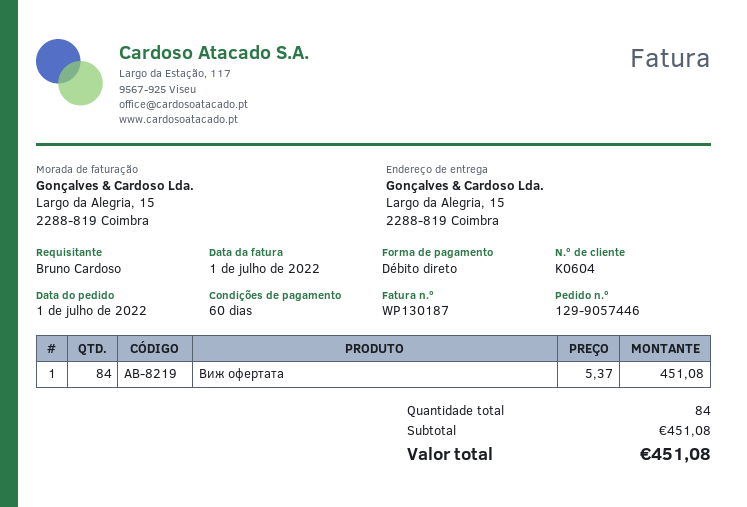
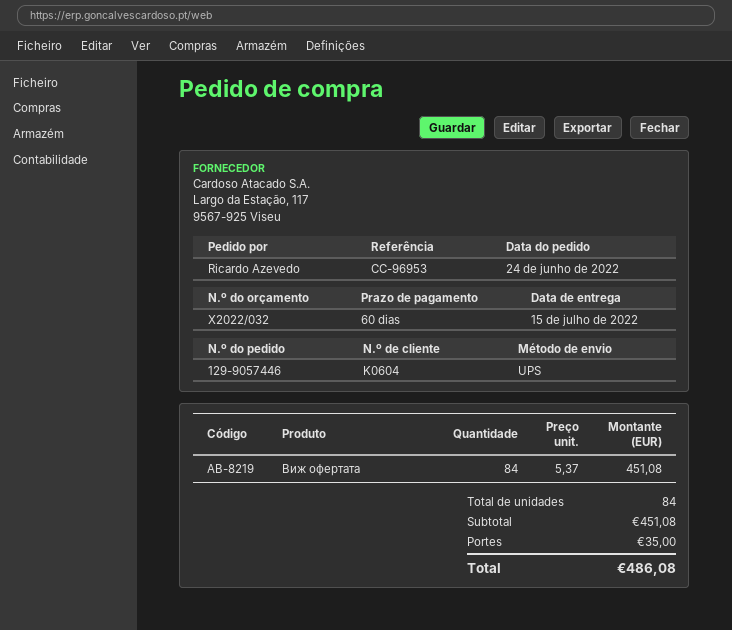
order date: 2022-07-01 -> 2022-06-24
ordered by: Bruno Cardoso -> Ricardo Azevedo
shipping: none -> 35.00
total: 451.08 -> 486.08

